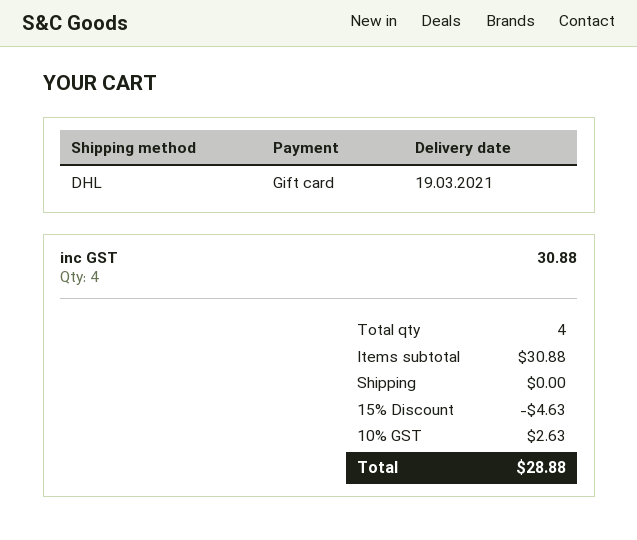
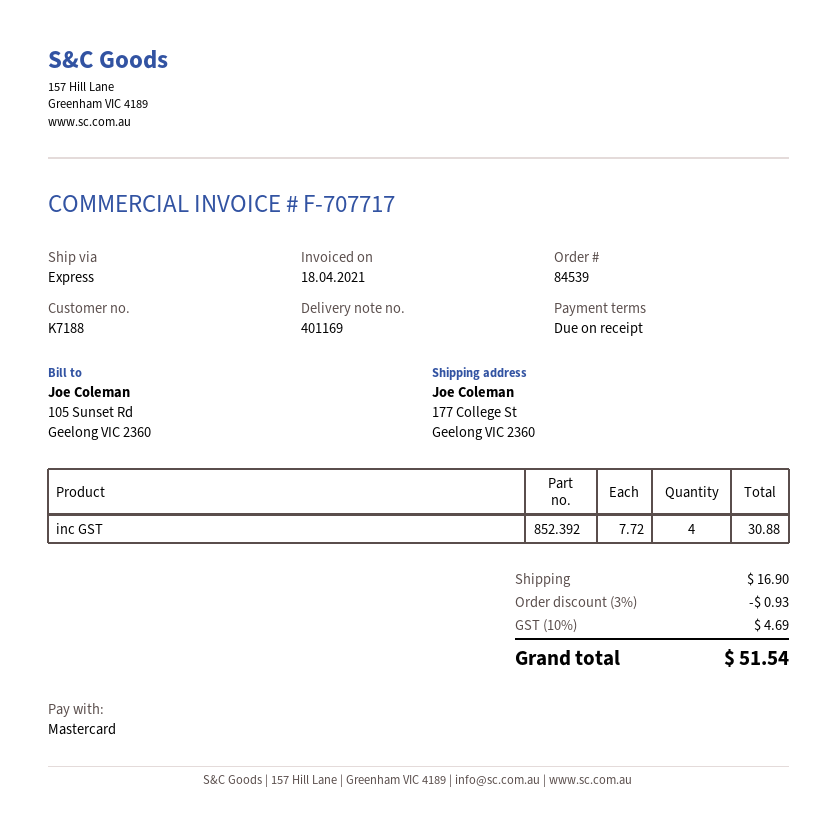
payment method: gift card -> Mastercard
shipping method: DHL -> express
discount: 15% = 4.63 -> 3% = 0.93
shipping: 0.00 -> 16.90
tax: 10% = 2.63 -> 10% = 4.69
total: 28.88 -> 51.54

